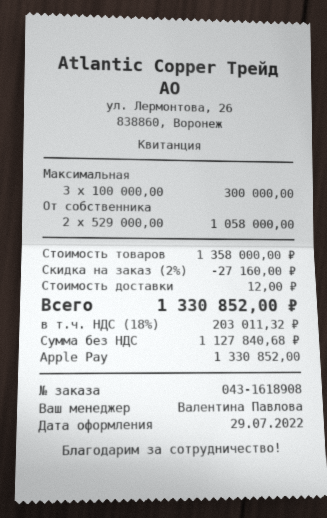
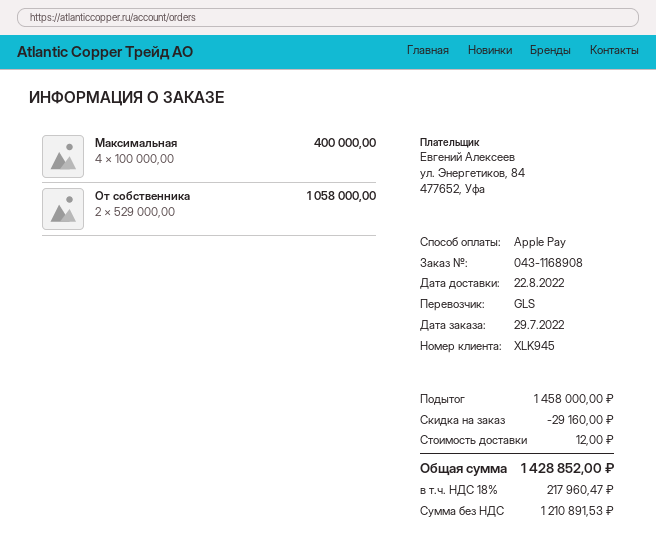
order number: 043-1618908 -> 043-1168908
Максимальная: 3 x 100000.00 = 300000.00 -> 4 x 100000.00 = 400000.00
subtotal: 1358000.00 -> 1458000.00
discount: 27160.00 -> 29160.00
net: 1127840.68 -> 1210891.53
tax: 18% = 203011.32 -> 18% = 217960.47
total: 1330852.00 -> 1428852.00

